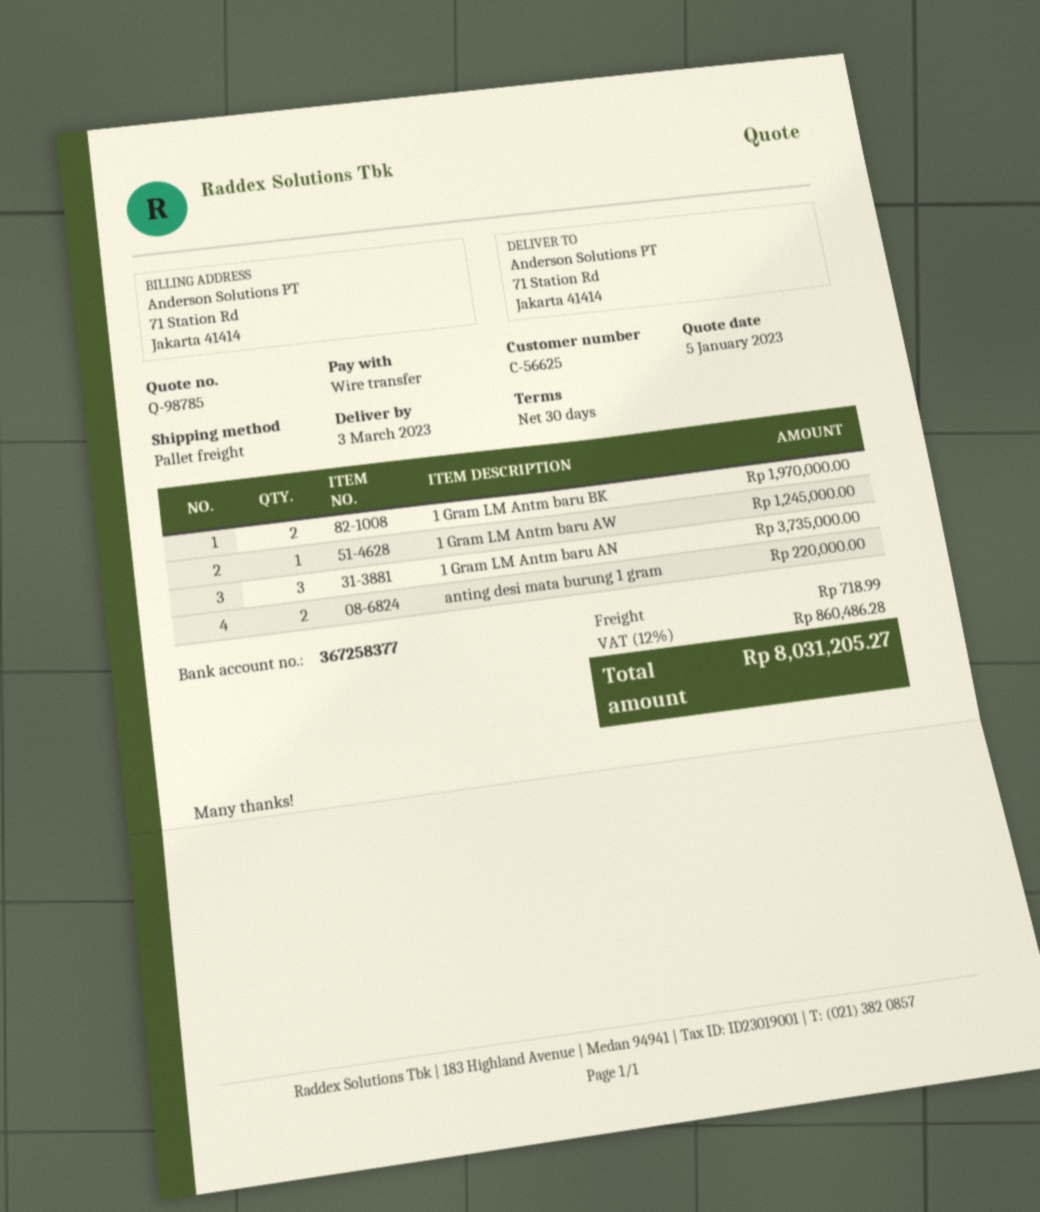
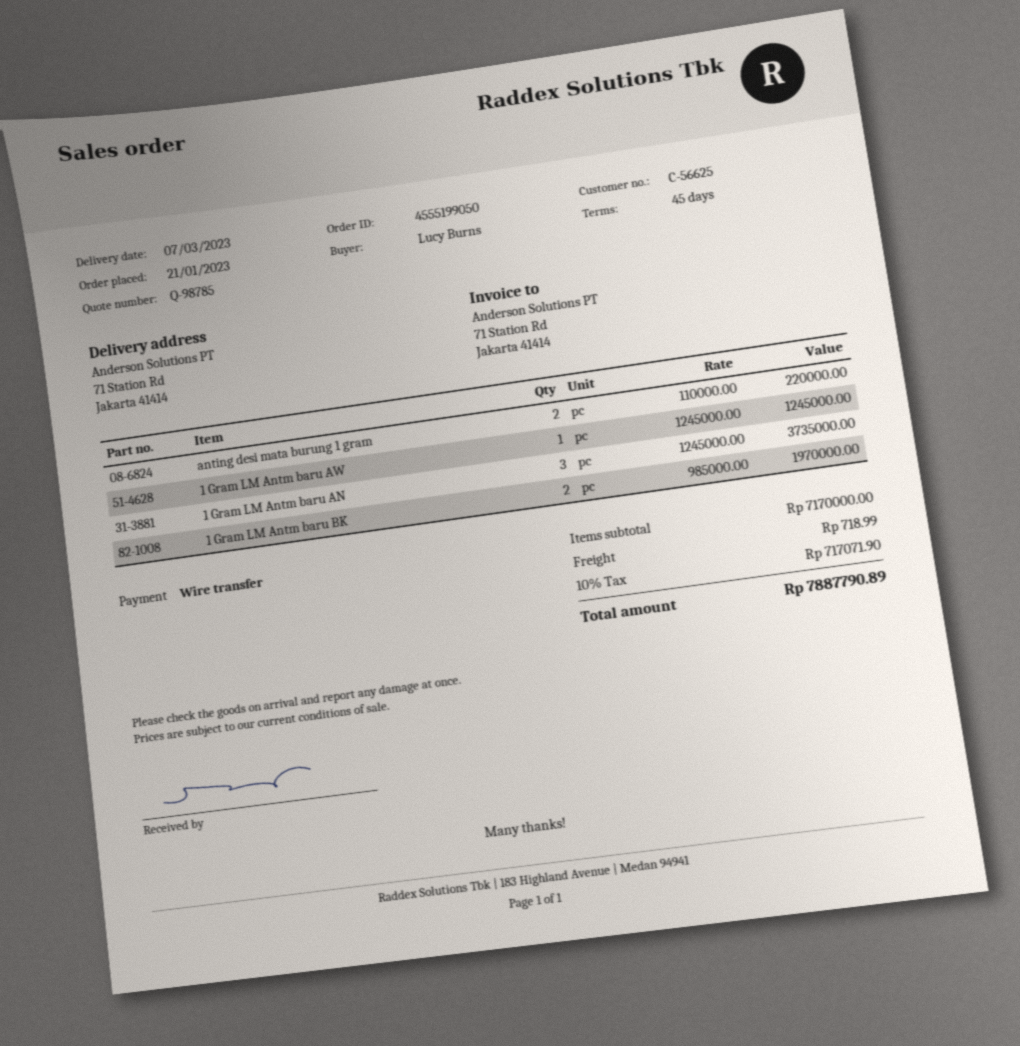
delivery date: 2023-03-03 -> 2023-03-07
payment terms: 30 days -> 45 days
tax: 12% = 860486.28 -> 10% = 717071.90
total: 8031205.27 -> 7887790.89

